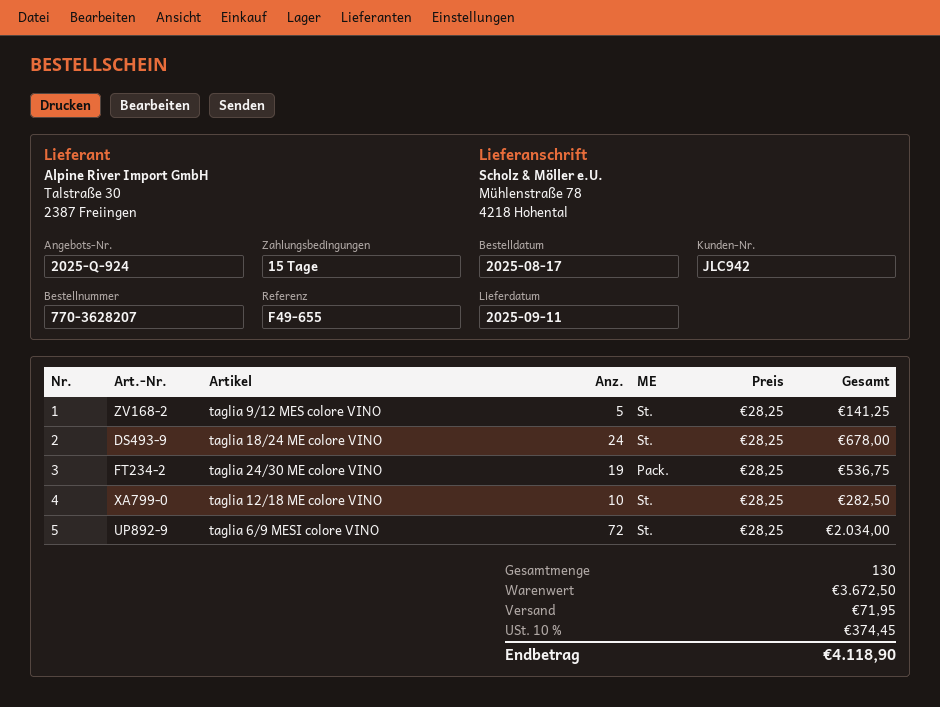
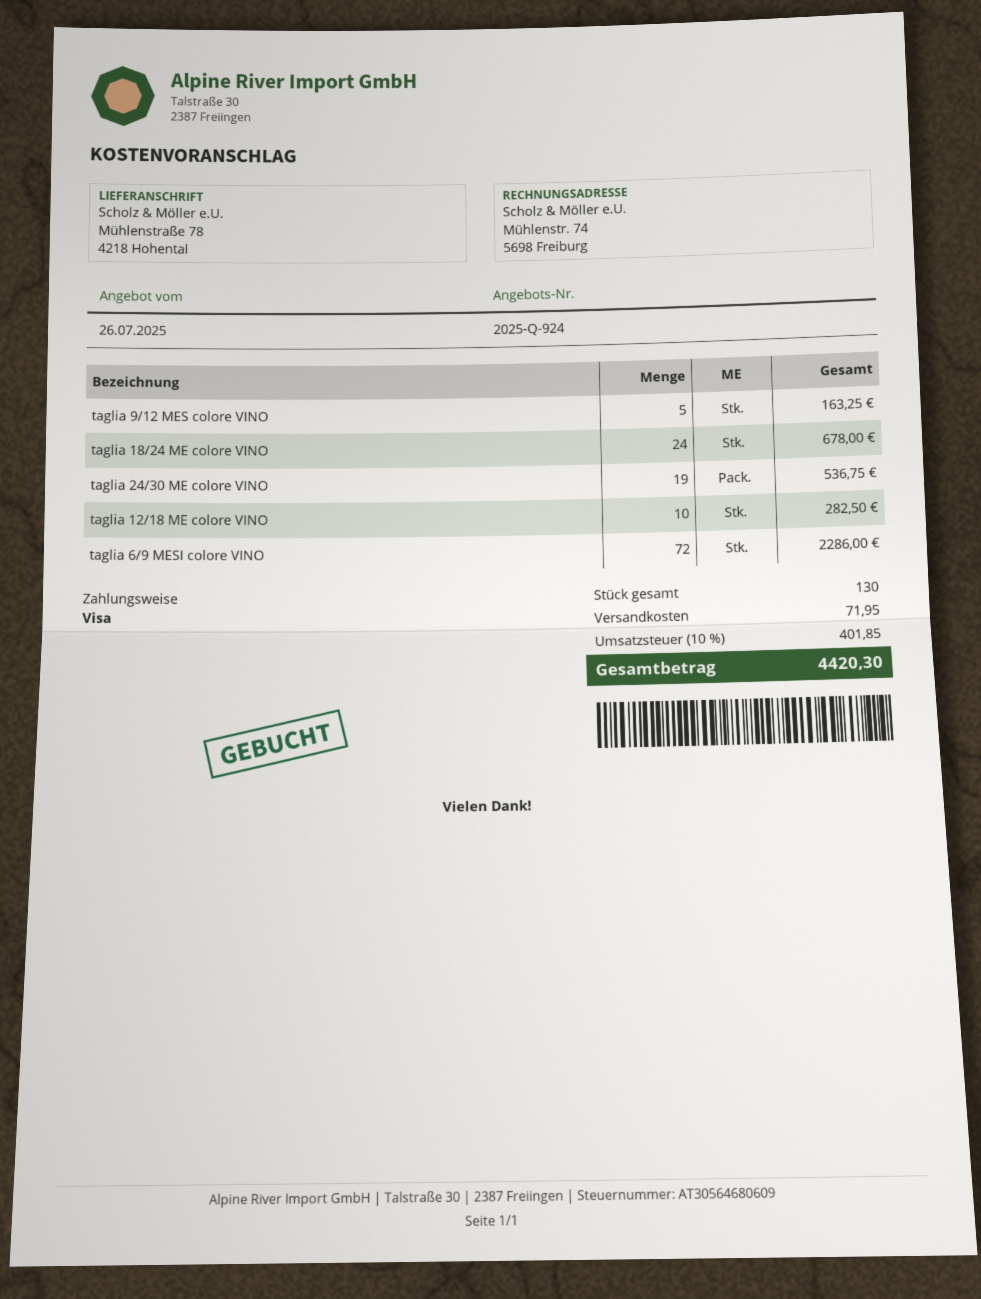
taglia 9/12 MES colore VINO: 5 for 141.25 -> 5 for 163.25
taglia 6/9 MESI colore VINO: 72 for 2034.00 -> 72 for 2286.00
tax: 10% = 374.45 -> 10% = 401.85
total: 4118.90 -> 4420.30

